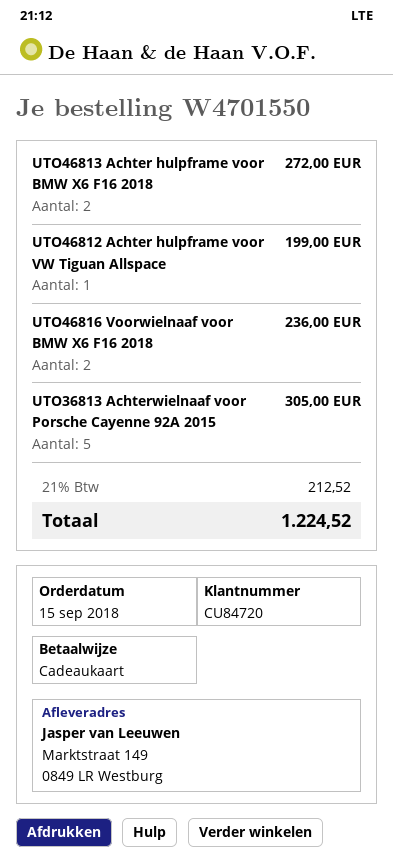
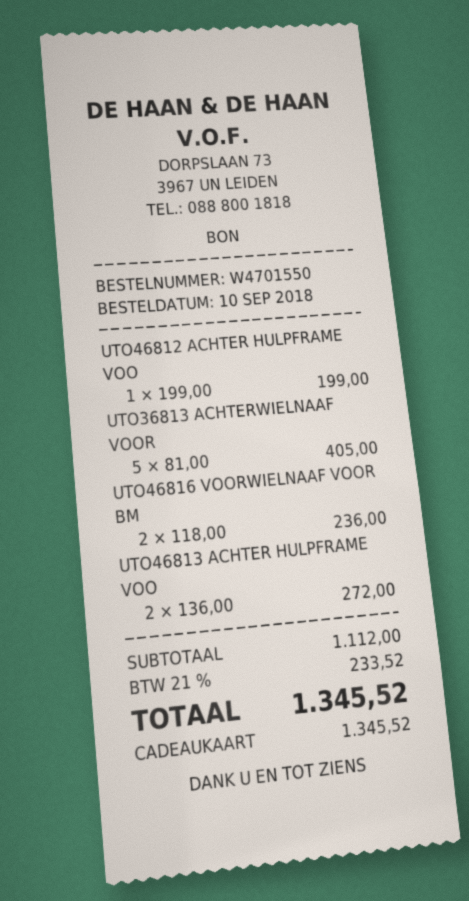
order date: 2018-09-15 -> 2018-09-10
UTO36813 Achterwielnaaf voor Porsche Cayenne 92A 2015: 5 for 305.00 -> 5 for 405.00
tax: 21% = 212.52 -> 21% = 233.52
total: 1224.52 -> 1345.52

